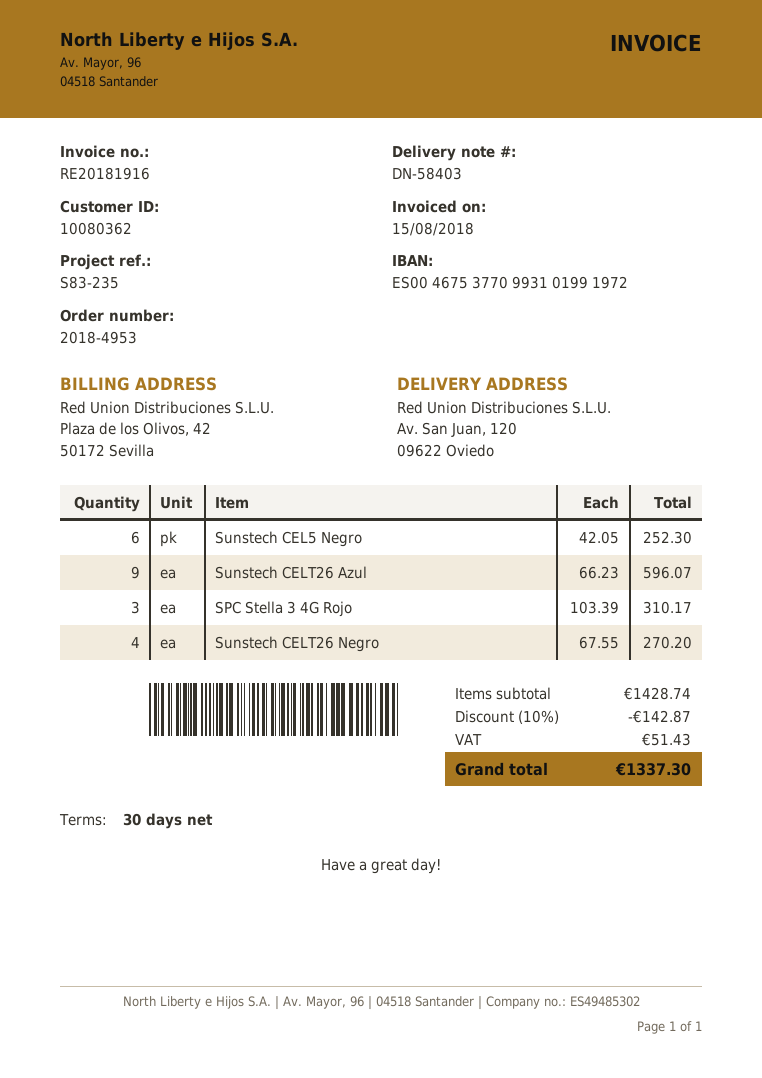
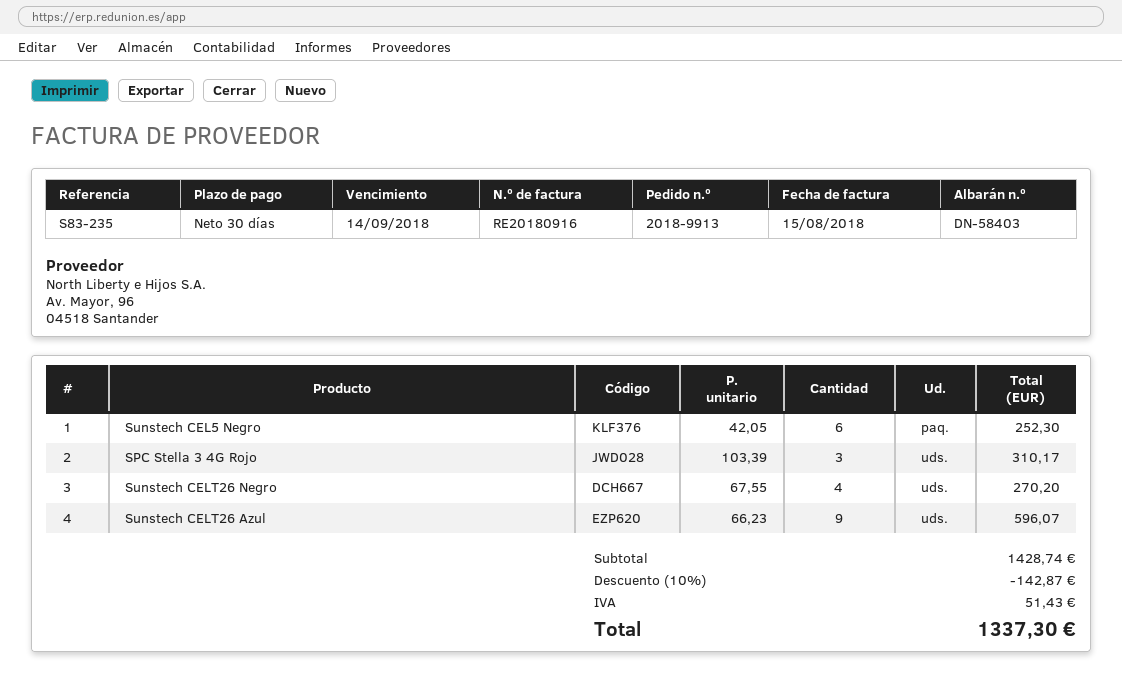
order number: 2018-4953 -> 2018-9913
invoice number: RE20181916 -> RE20180916

